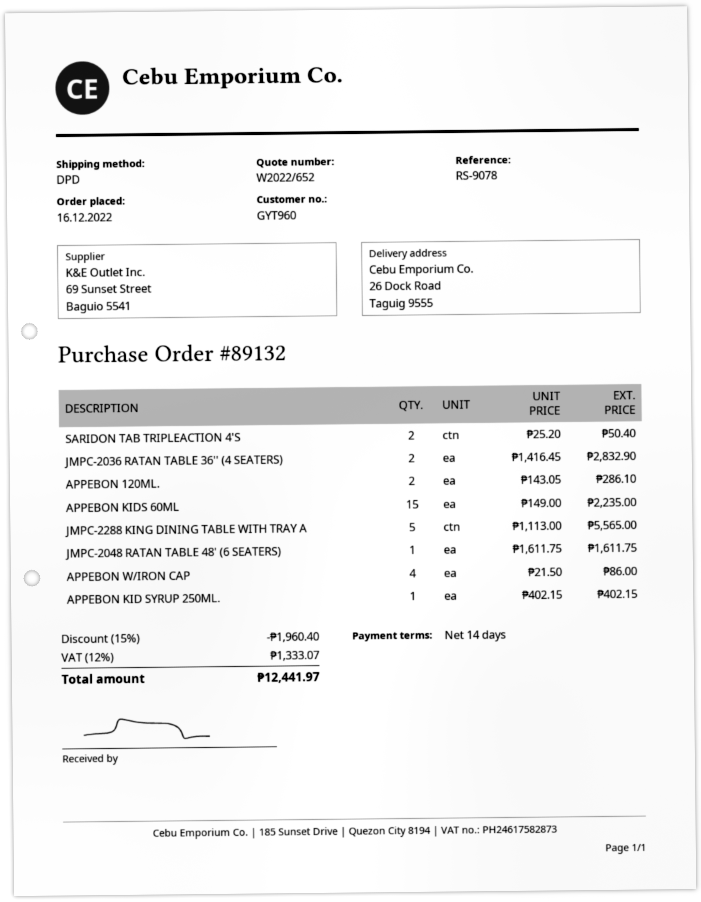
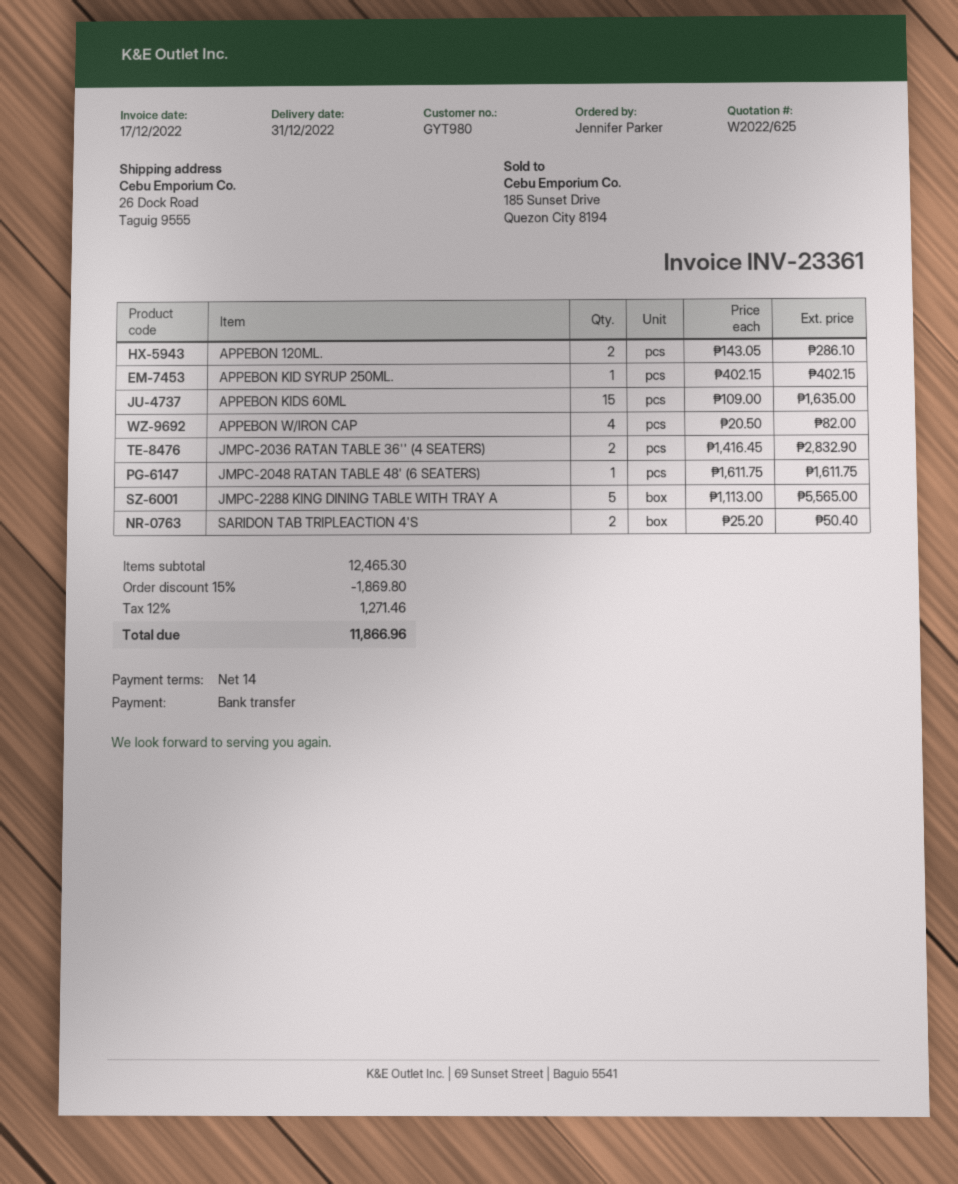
quote number: W2022/652 -> W2022/625
customer number: GYT960 -> GYT980
APPEBON KIDS 60ML: 15 x 149.00 = 2235.00 -> 15 x 109.00 = 1635.00
APPEBON W/IRON CAP: 4 x 21.50 = 86.00 -> 4 x 20.50 = 82.00
discount: 15% = 1960.40 -> 15% = 1869.80
tax: 12% = 1333.07 -> 12% = 1271.46
total: 12441.97 -> 11866.96

